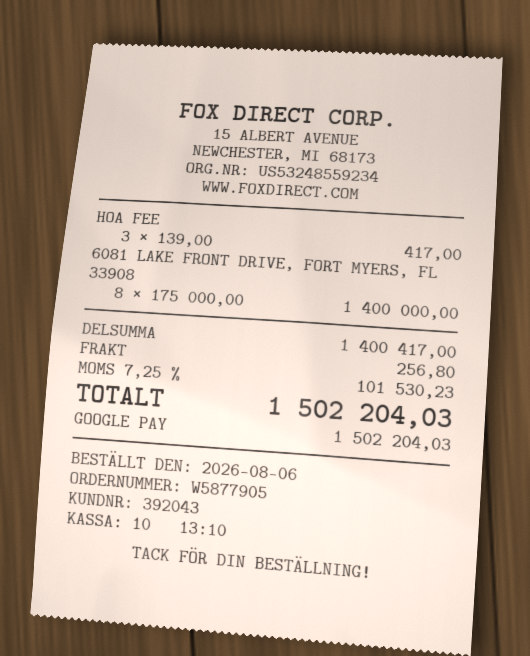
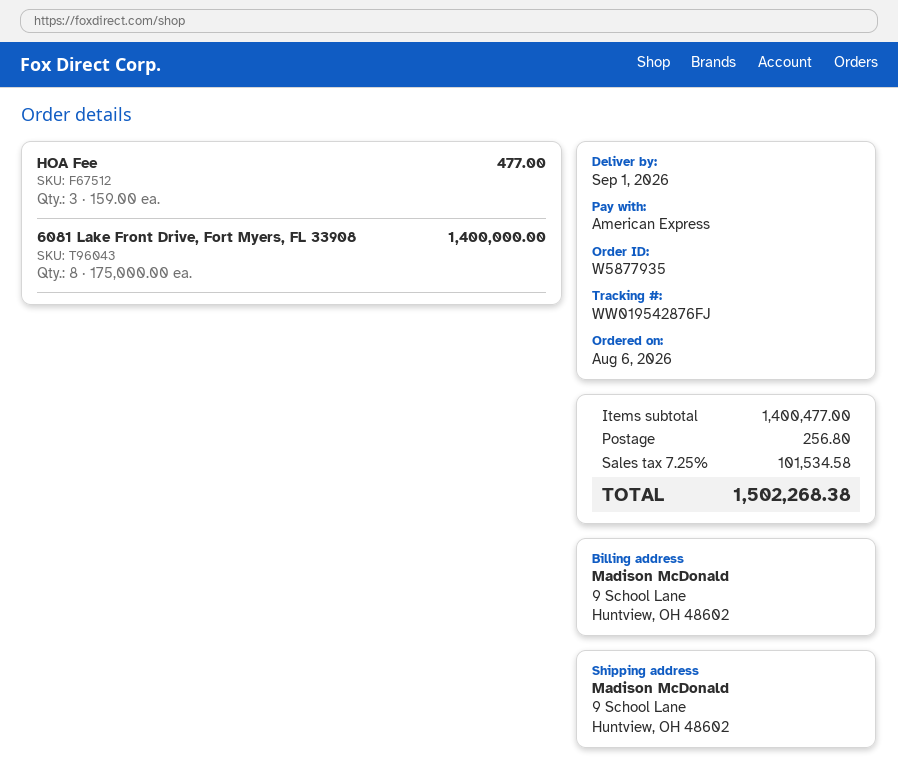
order number: W5877905 -> W5877935
payment method: Google Pay -> American Express
HOA FEE: 3 x 139.00 = 417.00 -> 3 x 159.00 = 477.00
subtotal: 1400417.00 -> 1400477.00
tax: 7.25% = 101530.23 -> 7.25% = 101534.58
total: 1502204.03 -> 1502268.38

